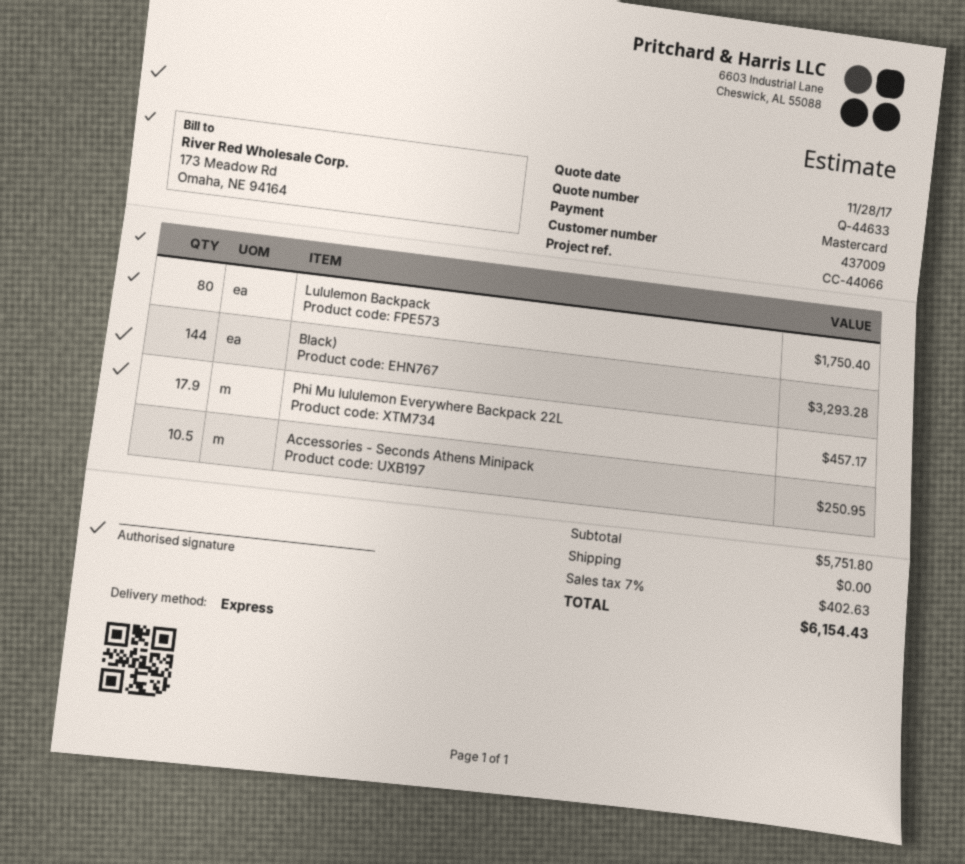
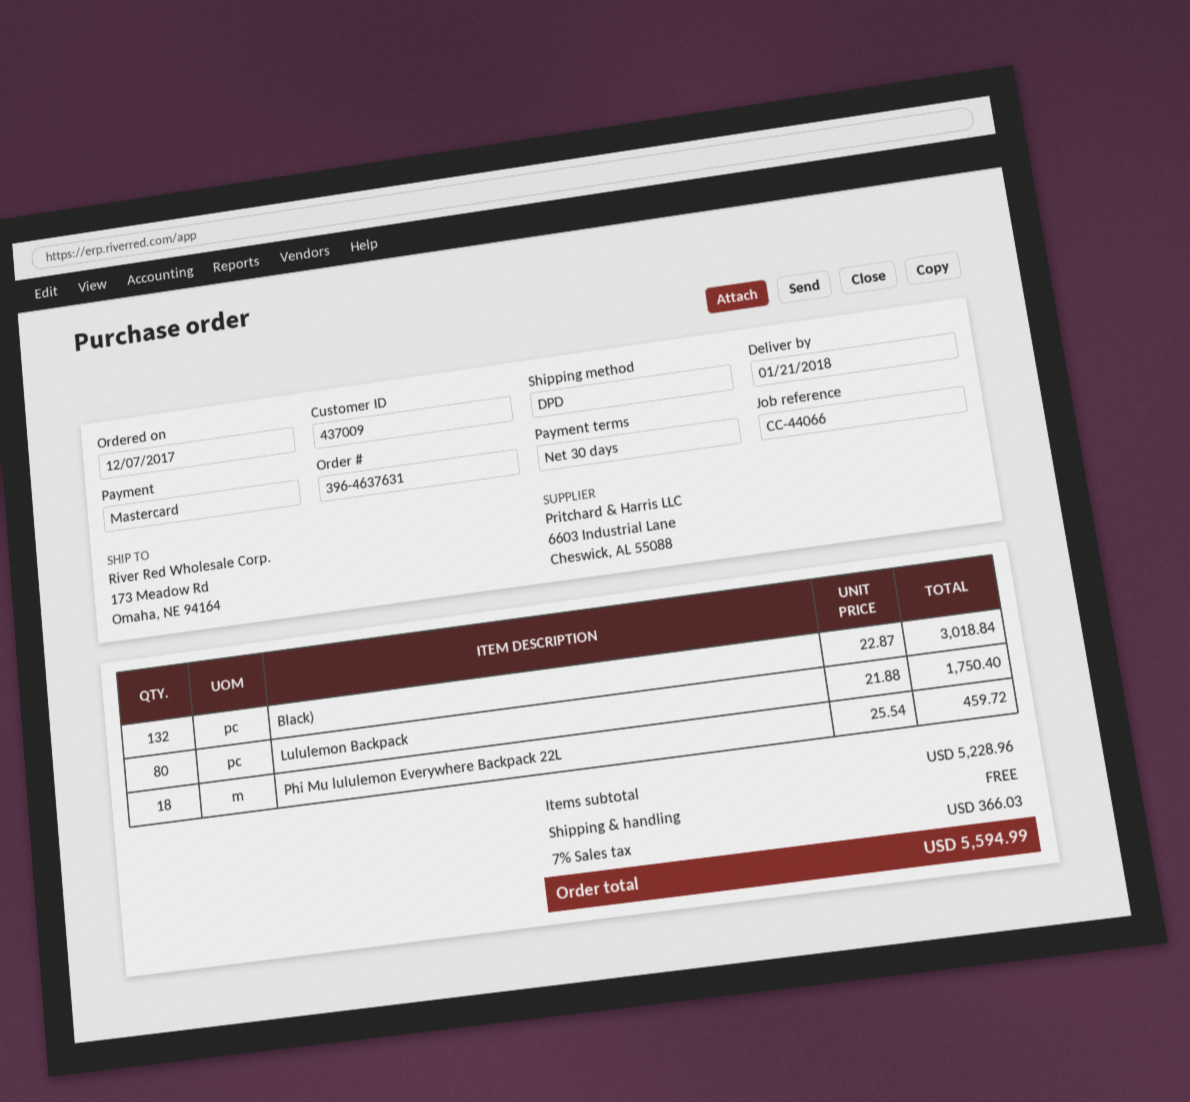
shipping method: express -> DPD
Black): 144 for 3293.28 -> 132 for 3018.84
Phi Mu lululemon Everywhere Backpack 22L: 17.9 for 457.17 -> 18 for 459.72
Accessories - Seconds Athens Minipack: 10.5 for 250.95 -> none
subtotal: 5751.80 -> 5228.96
tax: 7% = 402.63 -> 7% = 366.03
total: 6154.43 -> 5594.99

